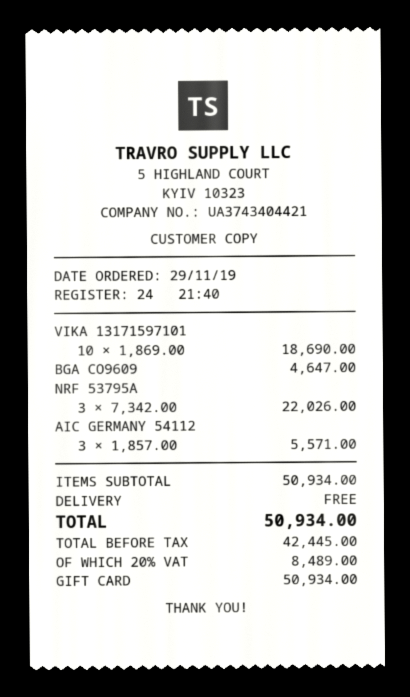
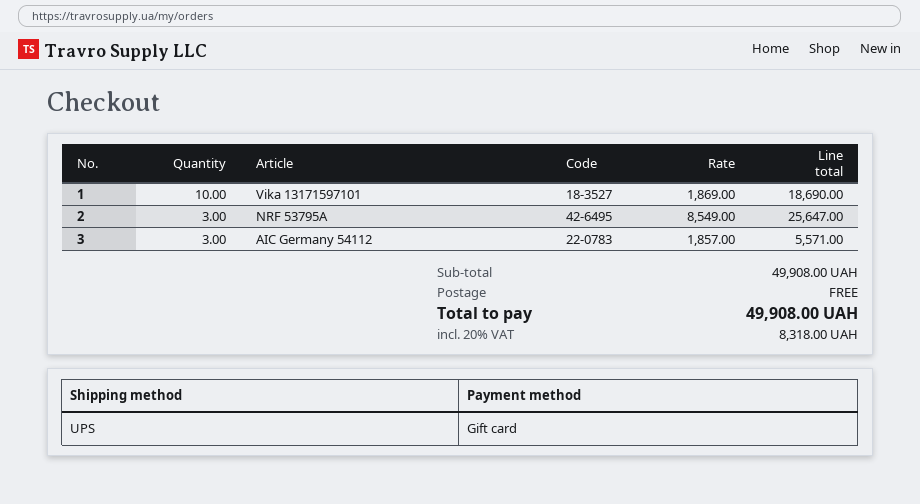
BGA CO9609: 1 x 4647.00 = 4647.00 -> none
NRF 53795A: 3 x 7342.00 = 22026.00 -> 3 x 8549.00 = 25647.00
subtotal: 50934.00 -> 49908.00
tax: 20% = 8489.00 -> 20% = 8318.00
total: 50934.00 -> 49908.00

